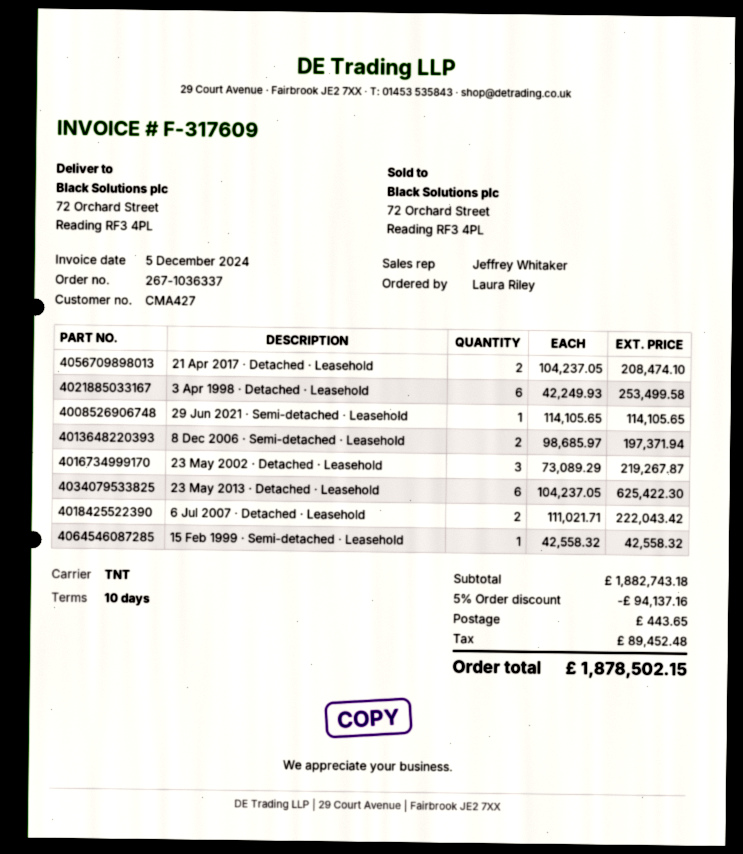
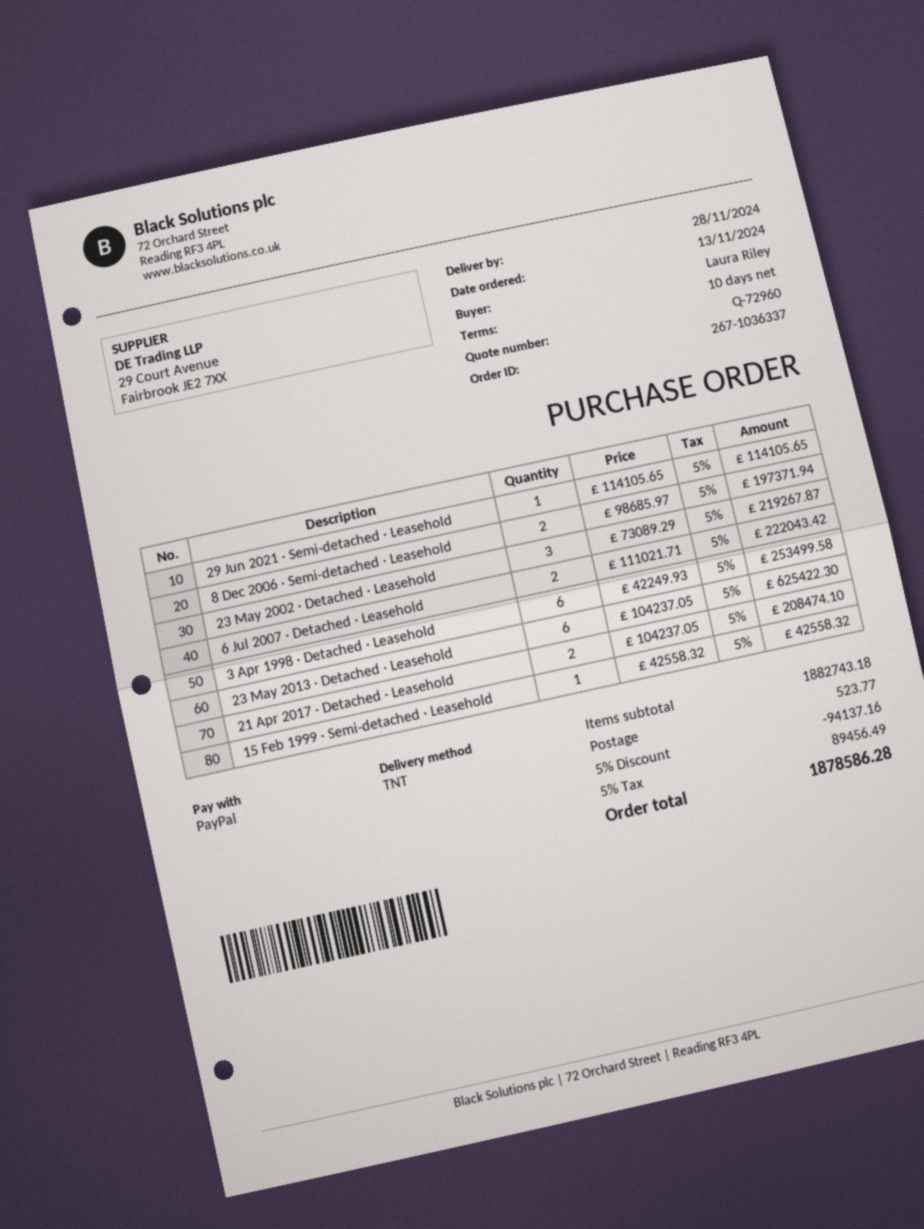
shipping: 443.65 -> 523.77
tax: 89452.48 -> 89456.49
total: 1878502.15 -> 1878586.28

